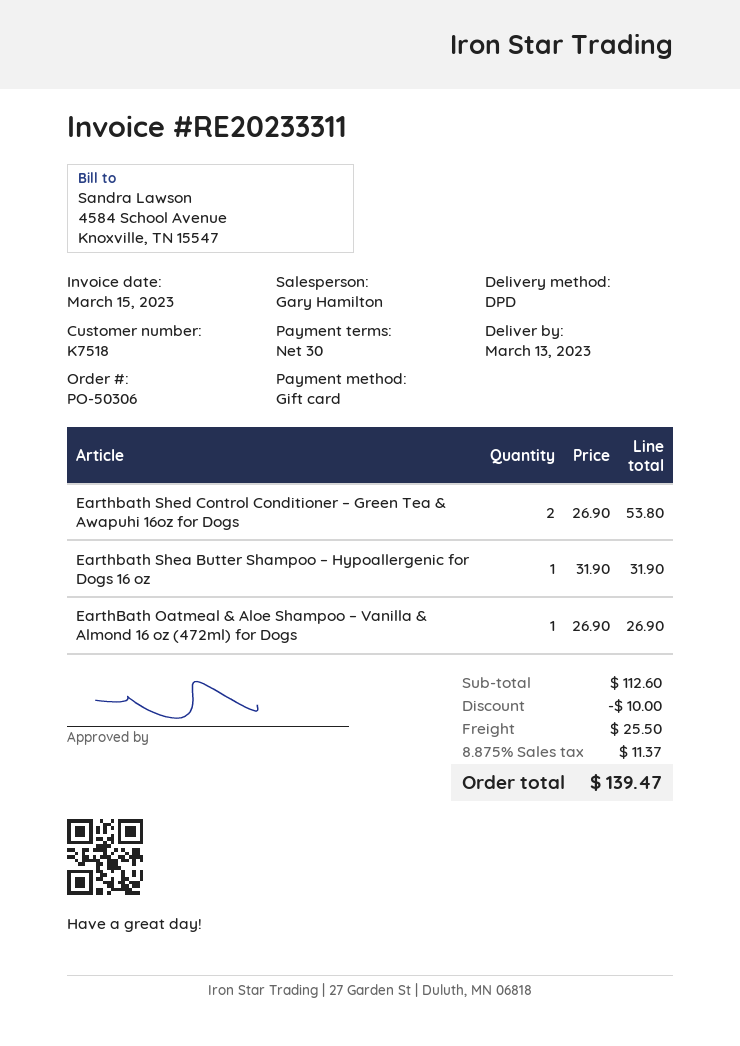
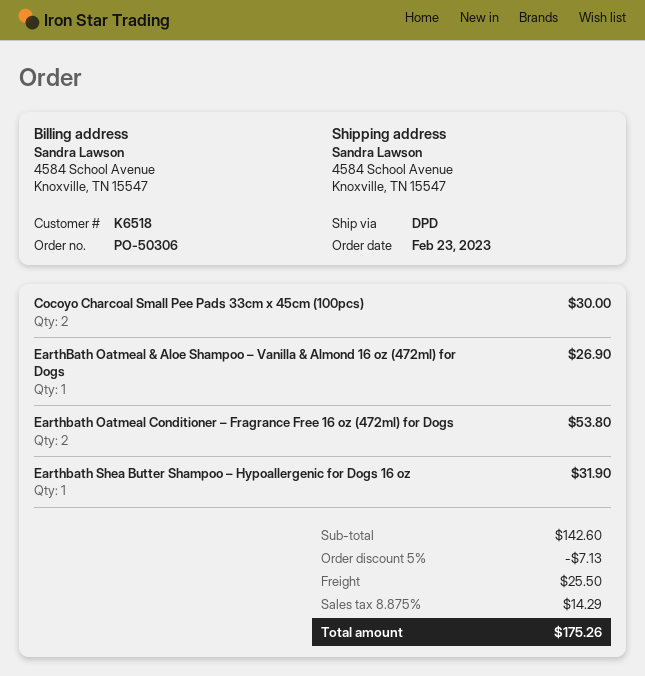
customer number: K7518 -> K6518
Earthbath Shed Control Conditioner – Green Tea & Awapuhi 16oz for Dogs: 2 for 53.80 -> none
Cocoyo Charcoal Small Pee Pads 33cm x 45cm (100pcs): none -> 2 for 30.00
Earthbath Oatmeal Conditioner – Fragrance Free 16 oz (472ml) for Dogs: none -> 2 for 53.80
subtotal: 112.60 -> 142.60
discount: 10.00 -> 7.13
tax: 8.875% = 11.37 -> 8.875% = 14.29
total: 139.47 -> 175.26

